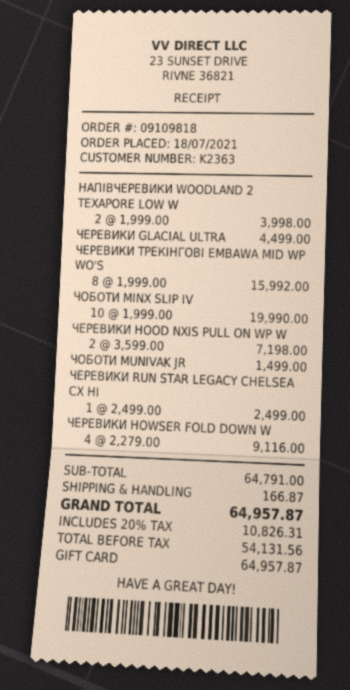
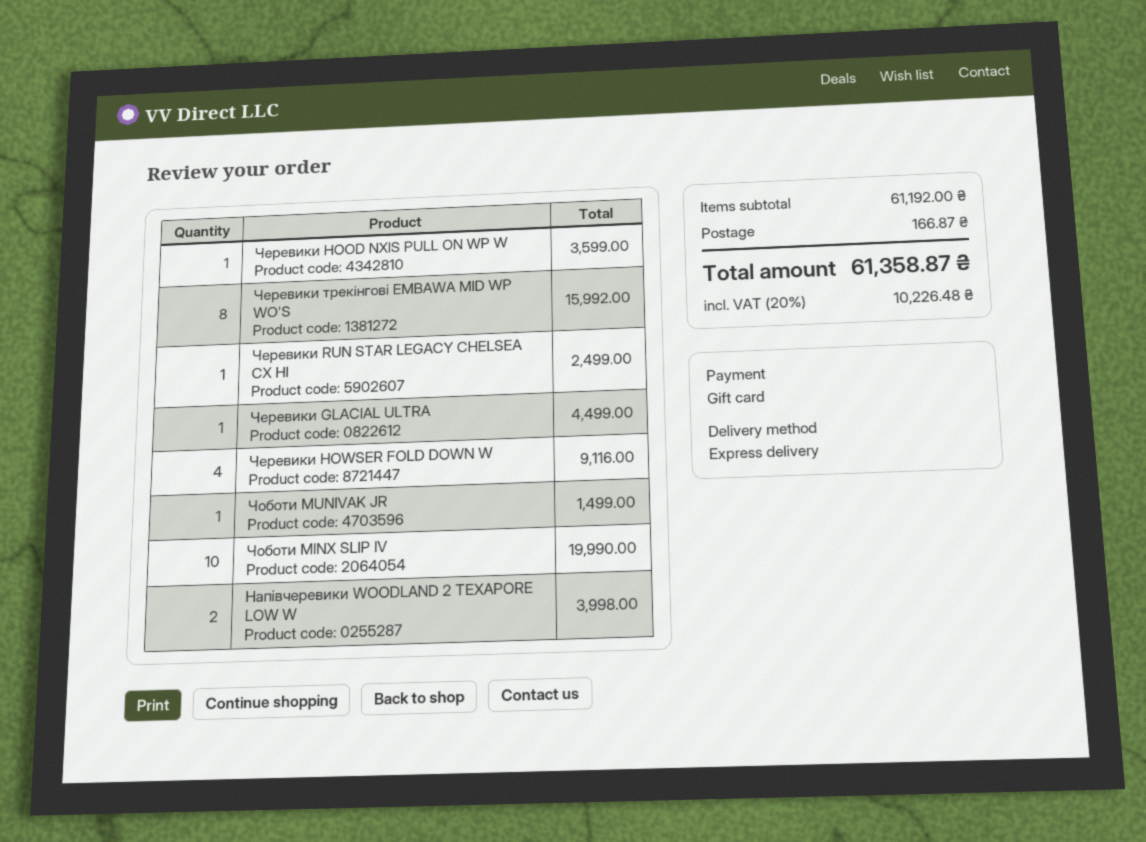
ЧЕРЕВИКИ HOOD NXIS PULL ON WP W: 2 for 7198.00 -> 1 for 3599.00
subtotal: 64791.00 -> 61192.00
tax: 20% = 10826.31 -> 20% = 10226.48
total: 64957.87 -> 61358.87

